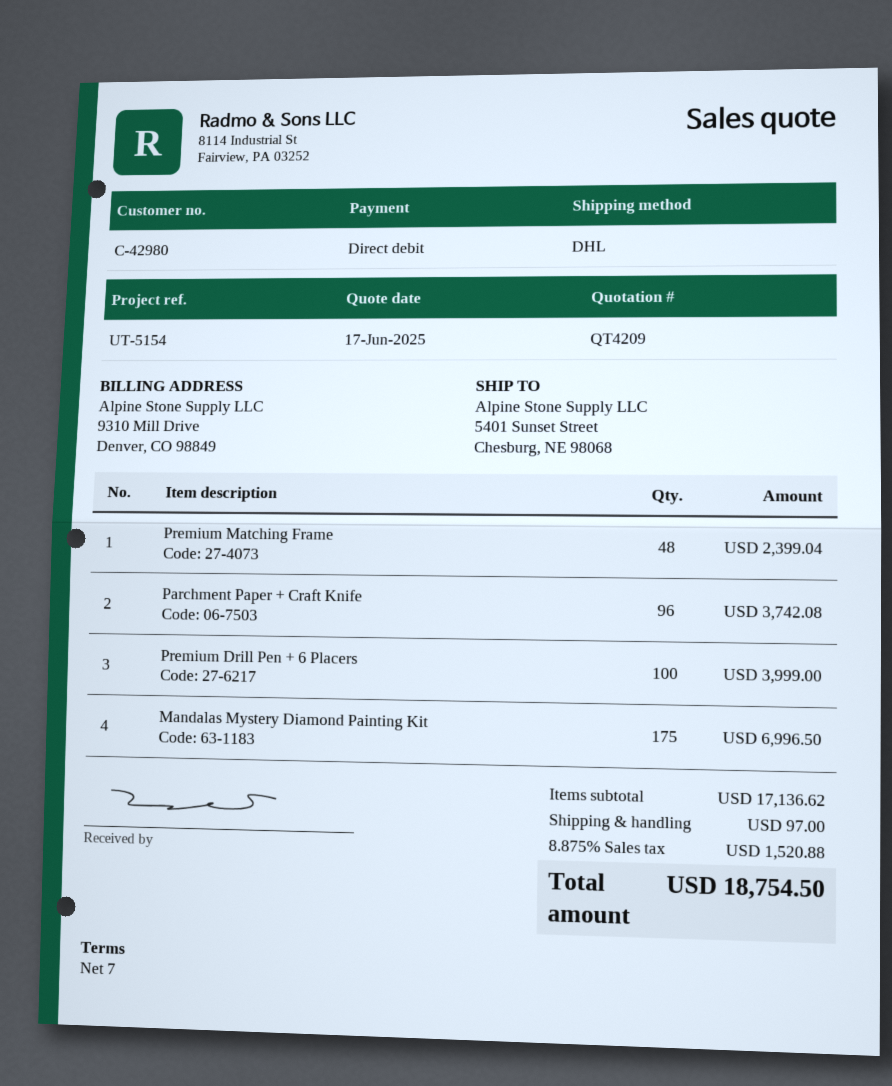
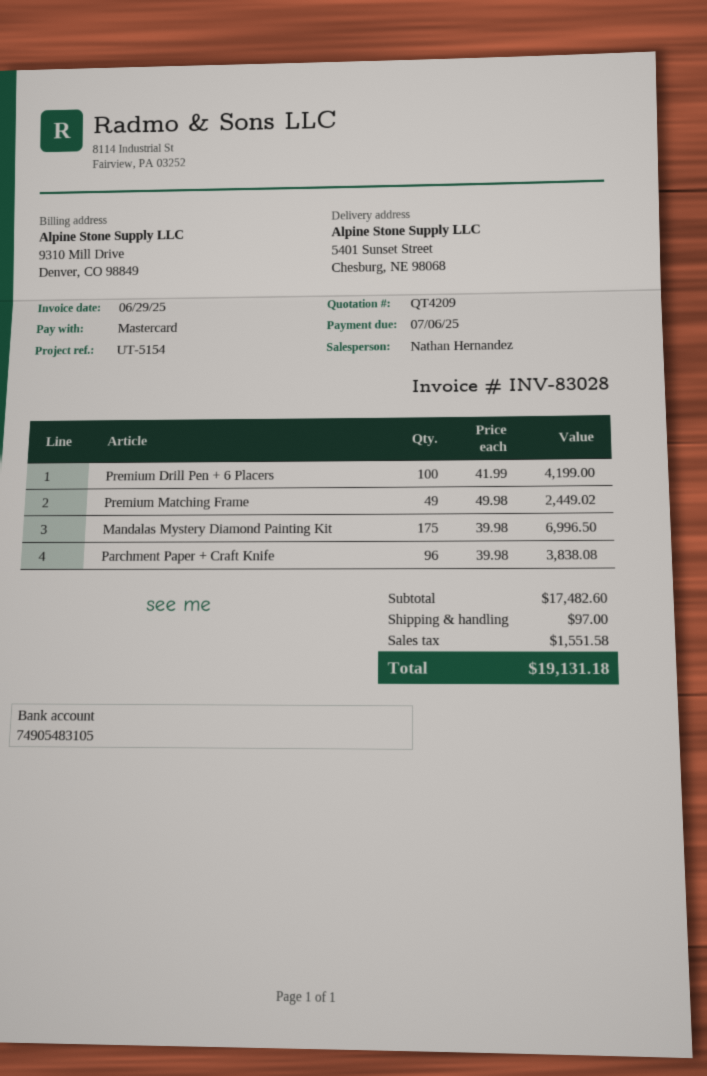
payment method: direct debit -> Mastercard
Premium Matching Frame: 48 for 2399.04 -> 49 for 2449.02
Parchment Paper + Craft Knife: 96 for 3742.08 -> 96 for 3838.08
Premium Drill Pen + 6 Placers: 100 for 3999.00 -> 100 for 4199.00
subtotal: 17136.62 -> 17482.60
tax: 1520.88 -> 1551.58
total: 18754.50 -> 19131.18

